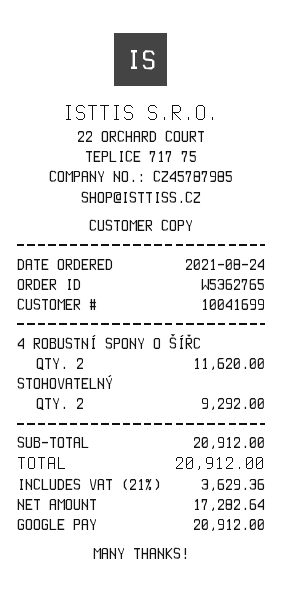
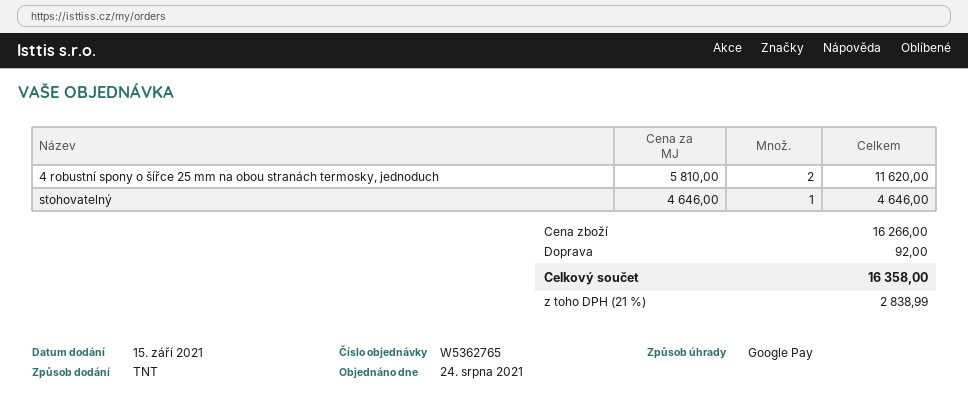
STOHOVATELNÝ: 2 for 9292.00 -> 1 for 4646.00
subtotal: 20912.00 -> 16266.00
shipping: none -> 92.00
tax: 21% = 3629.36 -> 21% = 2838.99
total: 20912.00 -> 16358.00

